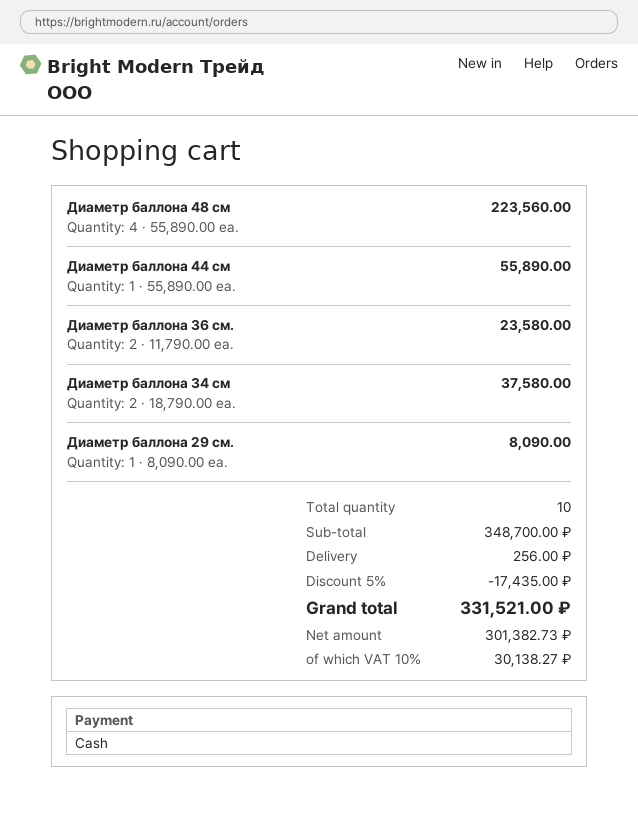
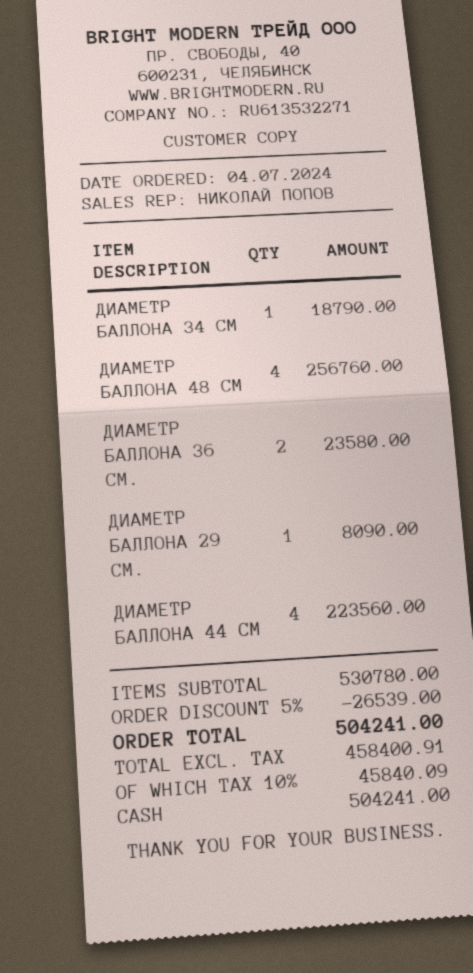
Диаметр баллона 48 см: 4 for 223560.00 -> 4 for 256760.00
Диаметр баллона 44 см: 1 for 55890.00 -> 4 for 223560.00
Диаметр баллона 34 см: 2 for 37580.00 -> 1 for 18790.00
subtotal: 348700.00 -> 530780.00
discount: 5% = 17435.00 -> 5% = 26539.00
shipping: 256.00 -> none
net: 301382.73 -> 458400.91
tax: 10% = 30138.27 -> 10% = 45840.09
total: 331521.00 -> 504241.00

